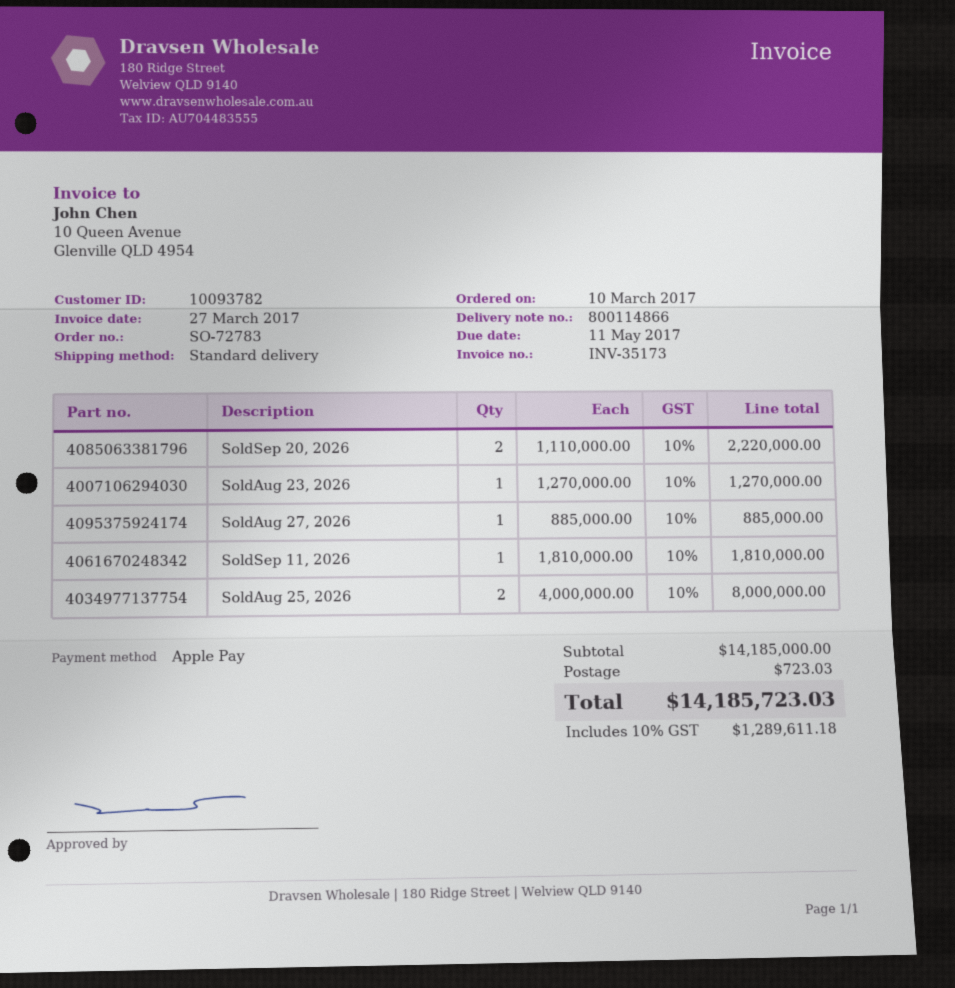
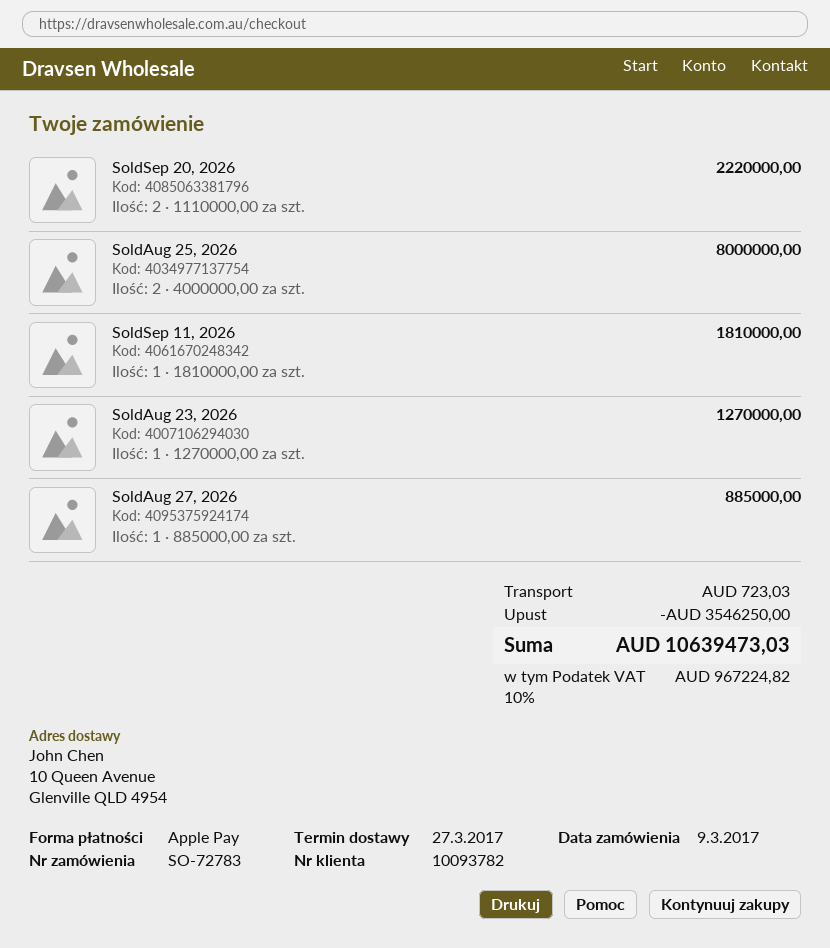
order date: 2017-03-10 -> 2017-03-09
discount: none -> 3546250.00
tax: 10% = 1289611.18 -> 10% = 967224.82
total: 14185723.03 -> 10639473.03

